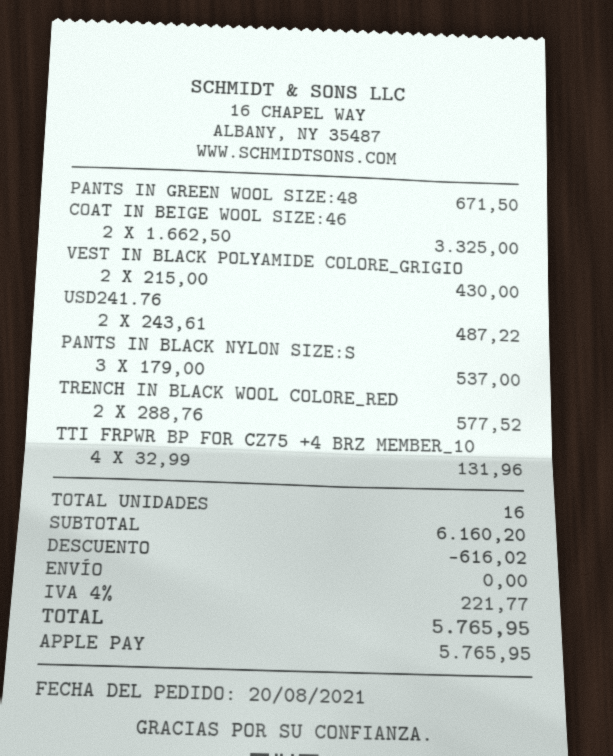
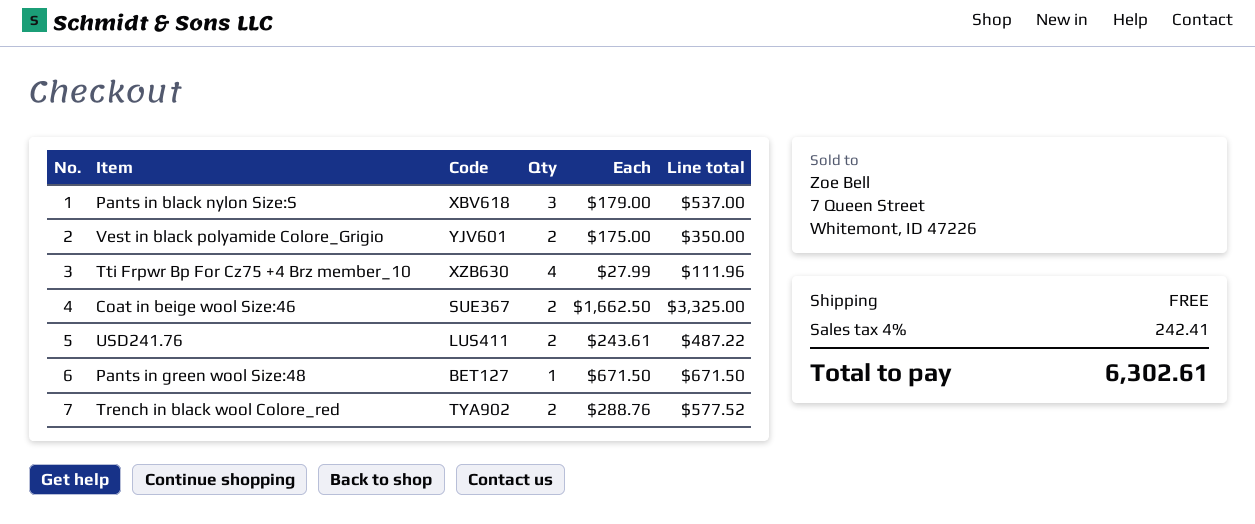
VEST IN BLACK POLYAMIDE COLORE_GRIGIO: 2 x 215.00 = 430.00 -> 2 x 175.00 = 350.00
TTI FRPWR BP FOR CZ75 +4 BRZ MEMBER_10: 4 x 32.99 = 131.96 -> 4 x 27.99 = 111.96
discount: 616.02 -> none
tax: 4% = 221.77 -> 4% = 242.41
total: 5765.95 -> 6302.61

